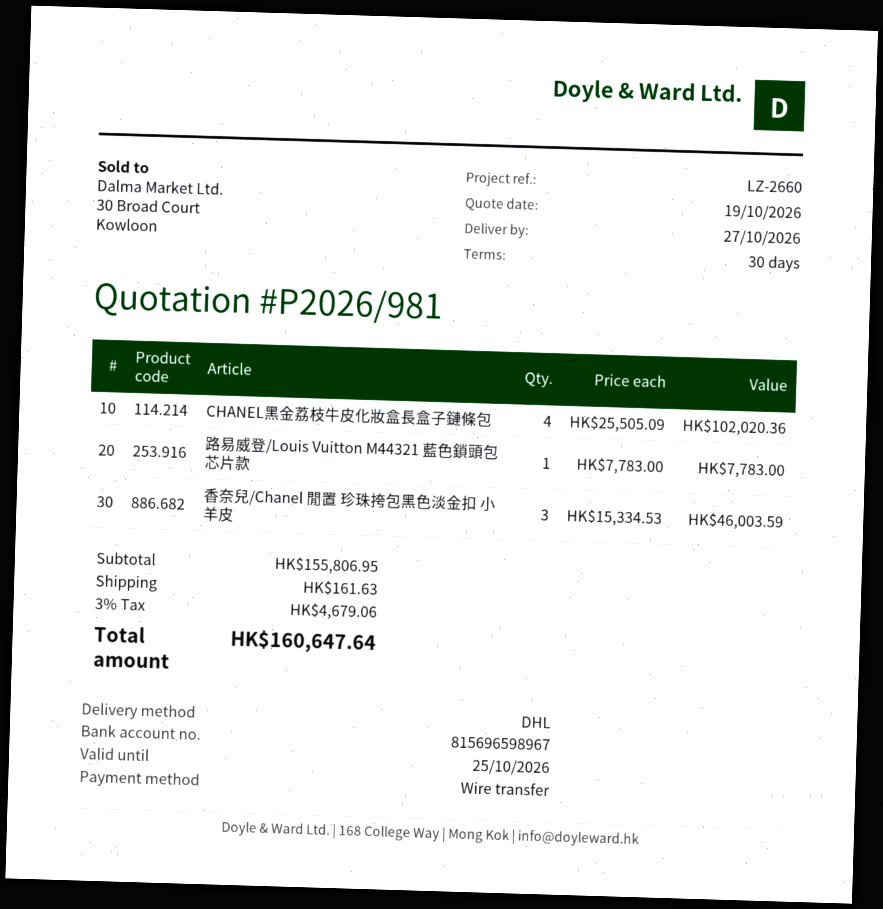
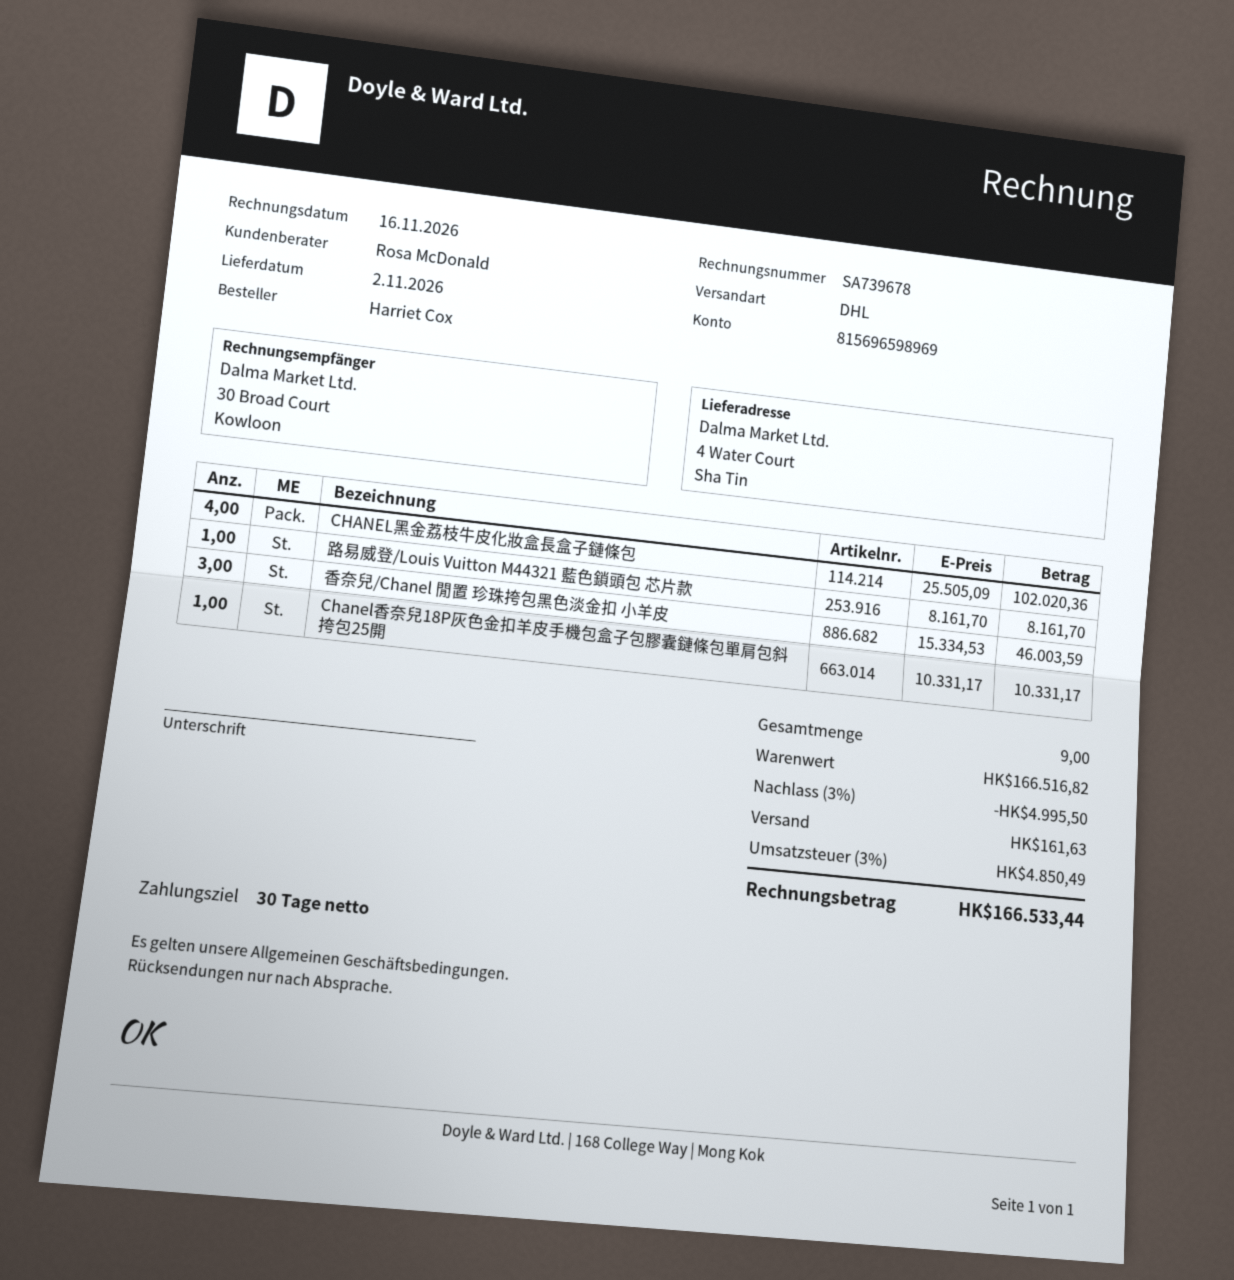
delivery date: 2026-10-27 -> 2026-11-02
bank account: 815696598967 -> 815696598969
路易威登/Louis Vuitton M44321 藍色鎖頭包 芯片款: 1 x 7783.00 = 7783.00 -> 1 x 8161.70 = 8161.70
Chanel香奈兒18P灰色金扣羊皮手機包盒子包膠囊鏈條包單肩包斜挎包25開: none -> 1 x 10331.17 = 10331.17
subtotal: 155806.95 -> 166516.82
discount: none -> 3% = 4995.50
tax: 3% = 4679.06 -> 3% = 4850.49
total: 160647.64 -> 166533.44

